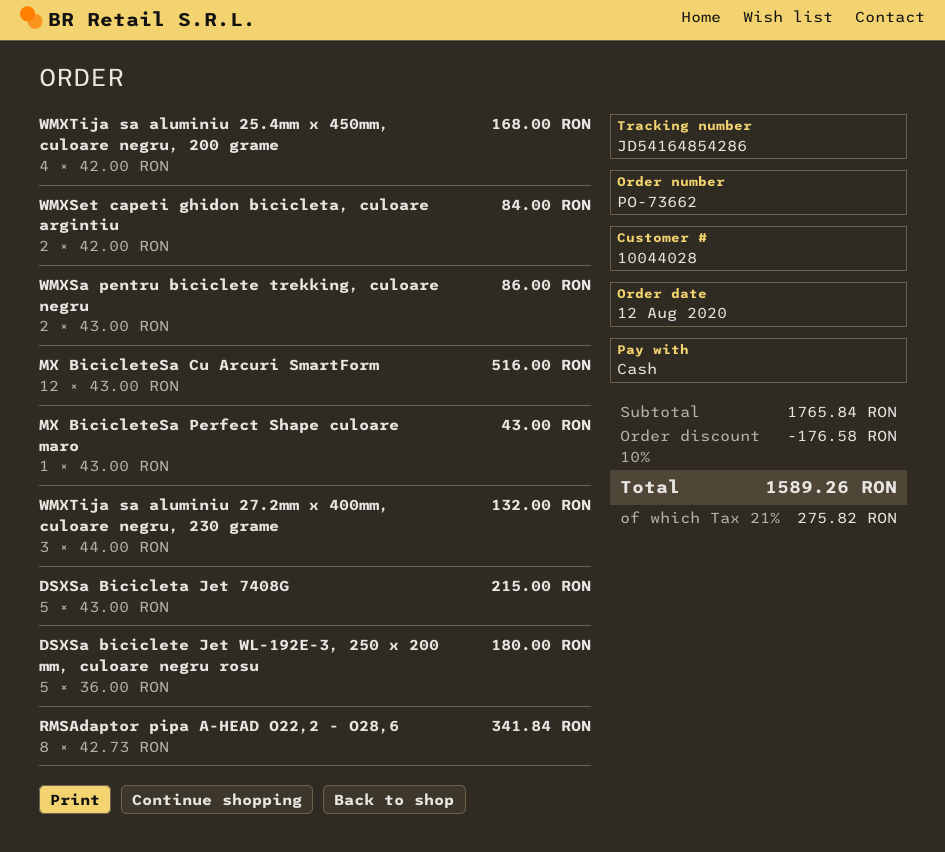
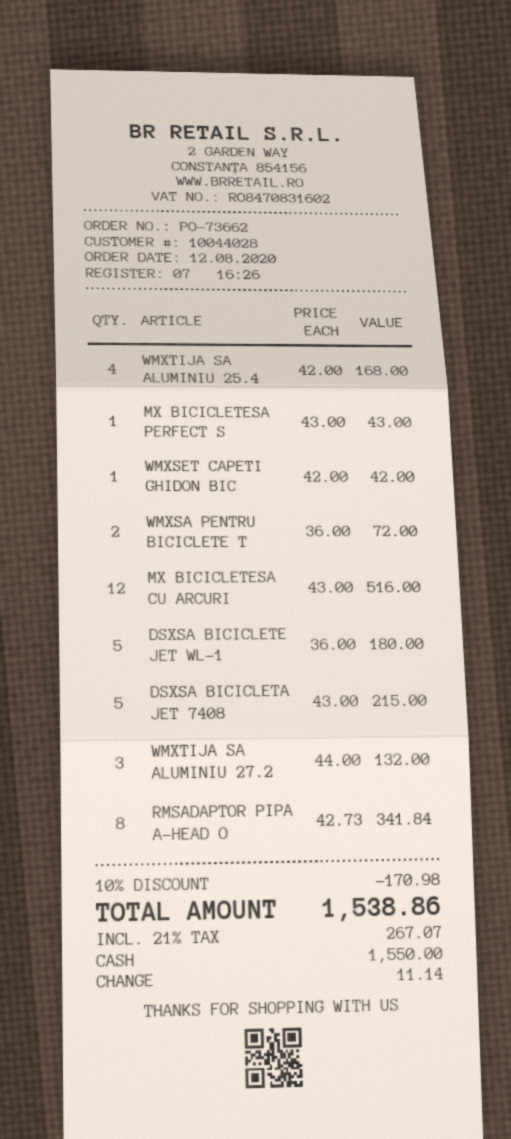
WMXSet capeti ghidon bicicleta, culoare argintiu: 2 x 42.00 = 84.00 -> 1 x 42.00 = 42.00
WMXSa pentru biciclete trekking, culoare negru: 2 x 43.00 = 86.00 -> 2 x 36.00 = 72.00
discount: 10% = 176.58 -> 10% = 170.98
tax: 21% = 275.82 -> 21% = 267.07
total: 1589.26 -> 1538.86

